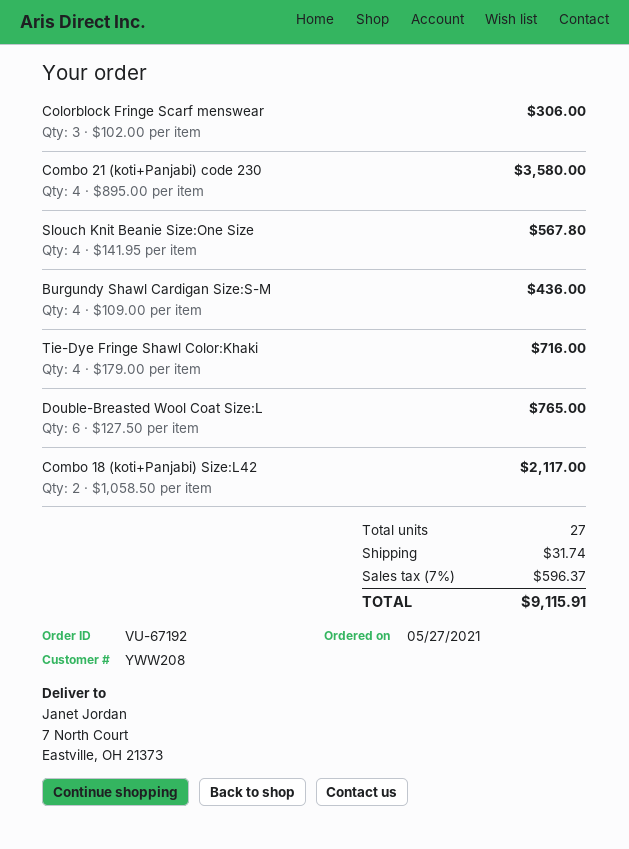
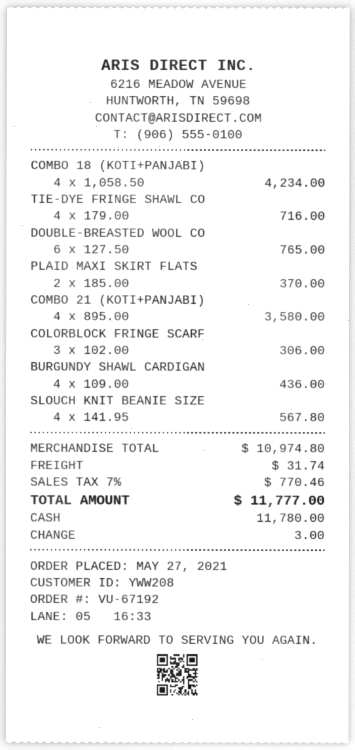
Combo 18 (koti+Panjabi) Size:L42: 2 x 1058.50 = 2117.00 -> 4 x 1058.50 = 4234.00
PLAID MAXI SKIRT FLATS: none -> 2 x 185.00 = 370.00
tax: 7% = 596.37 -> 7% = 770.46
total: 9115.91 -> 11777.00

